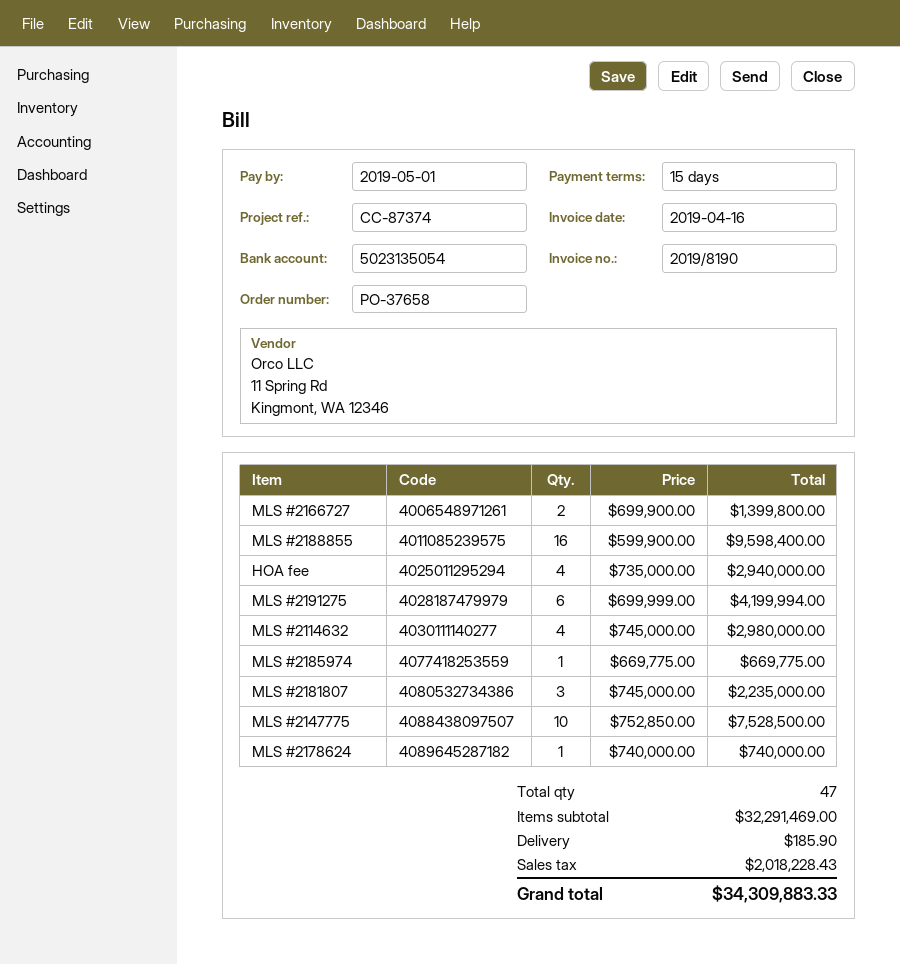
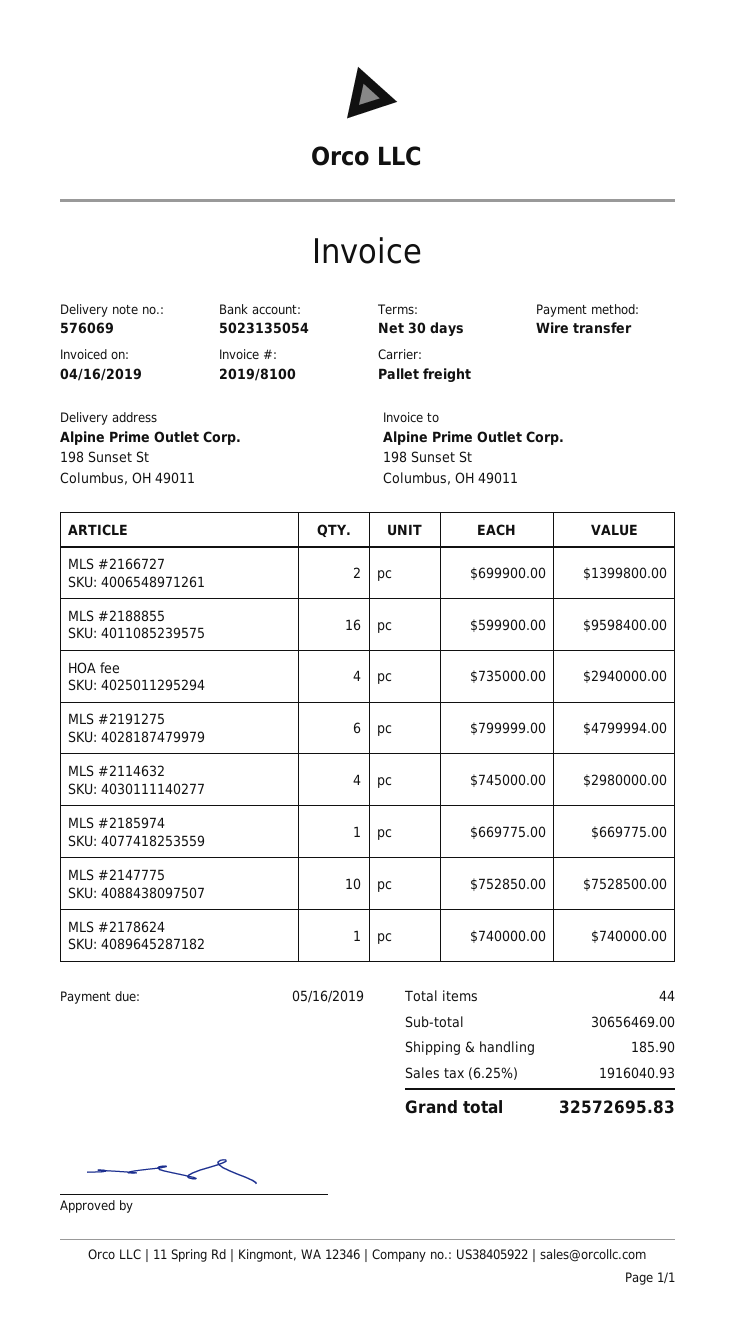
invoice number: 2019/8190 -> 2019/8100
payment terms: 15 days -> 30 days
due date: 2019-05-01 -> 2019-05-16
MLS #2191275: 6 x 699999.00 = 4199994.00 -> 6 x 799999.00 = 4799994.00
MLS #2181807: 3 x 745000.00 = 2235000.00 -> none
total quantity: 47 -> 44
subtotal: 32291469.00 -> 30656469.00
tax: 2018228.43 -> 1916040.93
total: 34309883.33 -> 32572695.83

